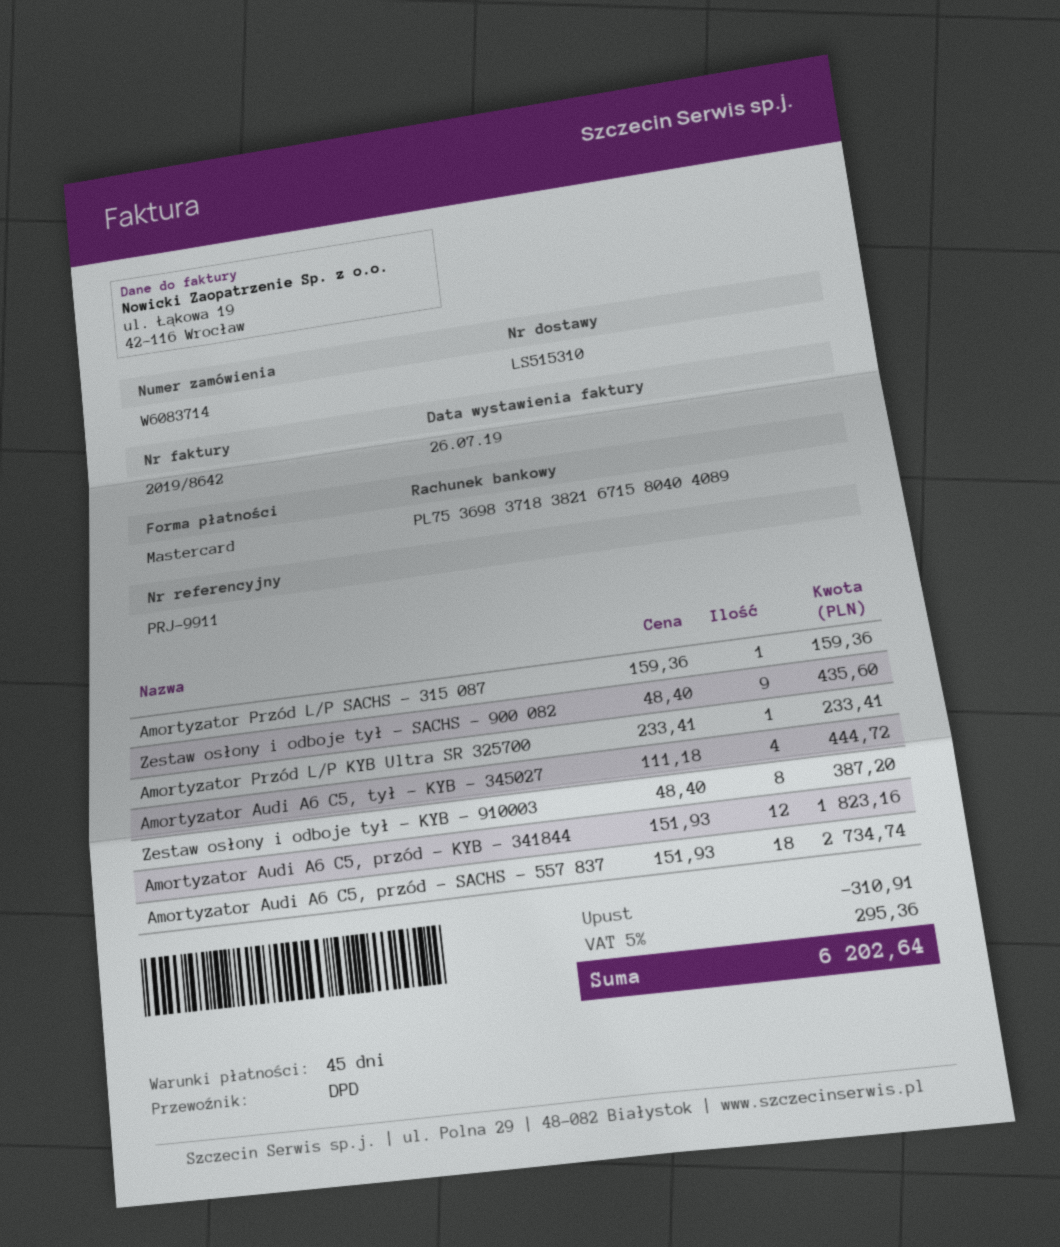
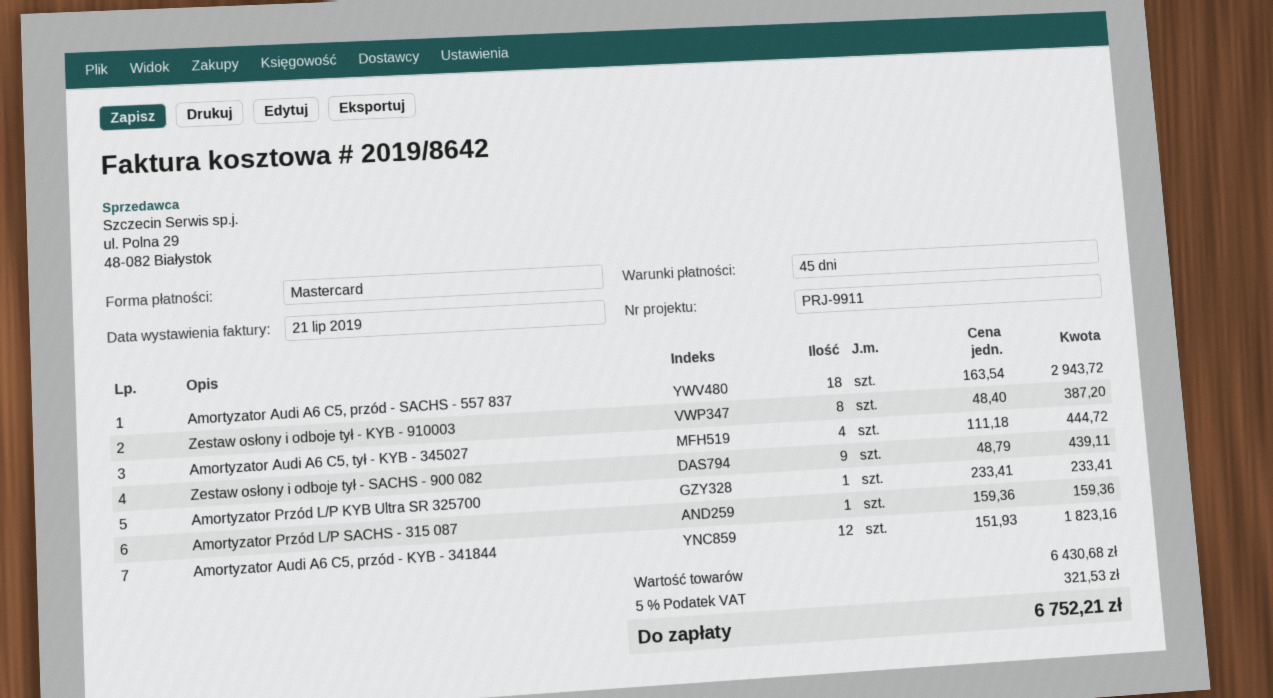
invoice date: 2019-07-26 -> 2019-07-21
Zestaw osłony i odboje tył - SACHS - 900 082: 9 x 48.40 = 435.60 -> 9 x 48.79 = 439.11
Amortyzator Audi A6 C5, przód - SACHS - 557 837: 18 x 151.93 = 2734.74 -> 18 x 163.54 = 2943.72
discount: 310.91 -> none
tax: 5% = 295.36 -> 5% = 321.53
total: 6202.64 -> 6752.21

